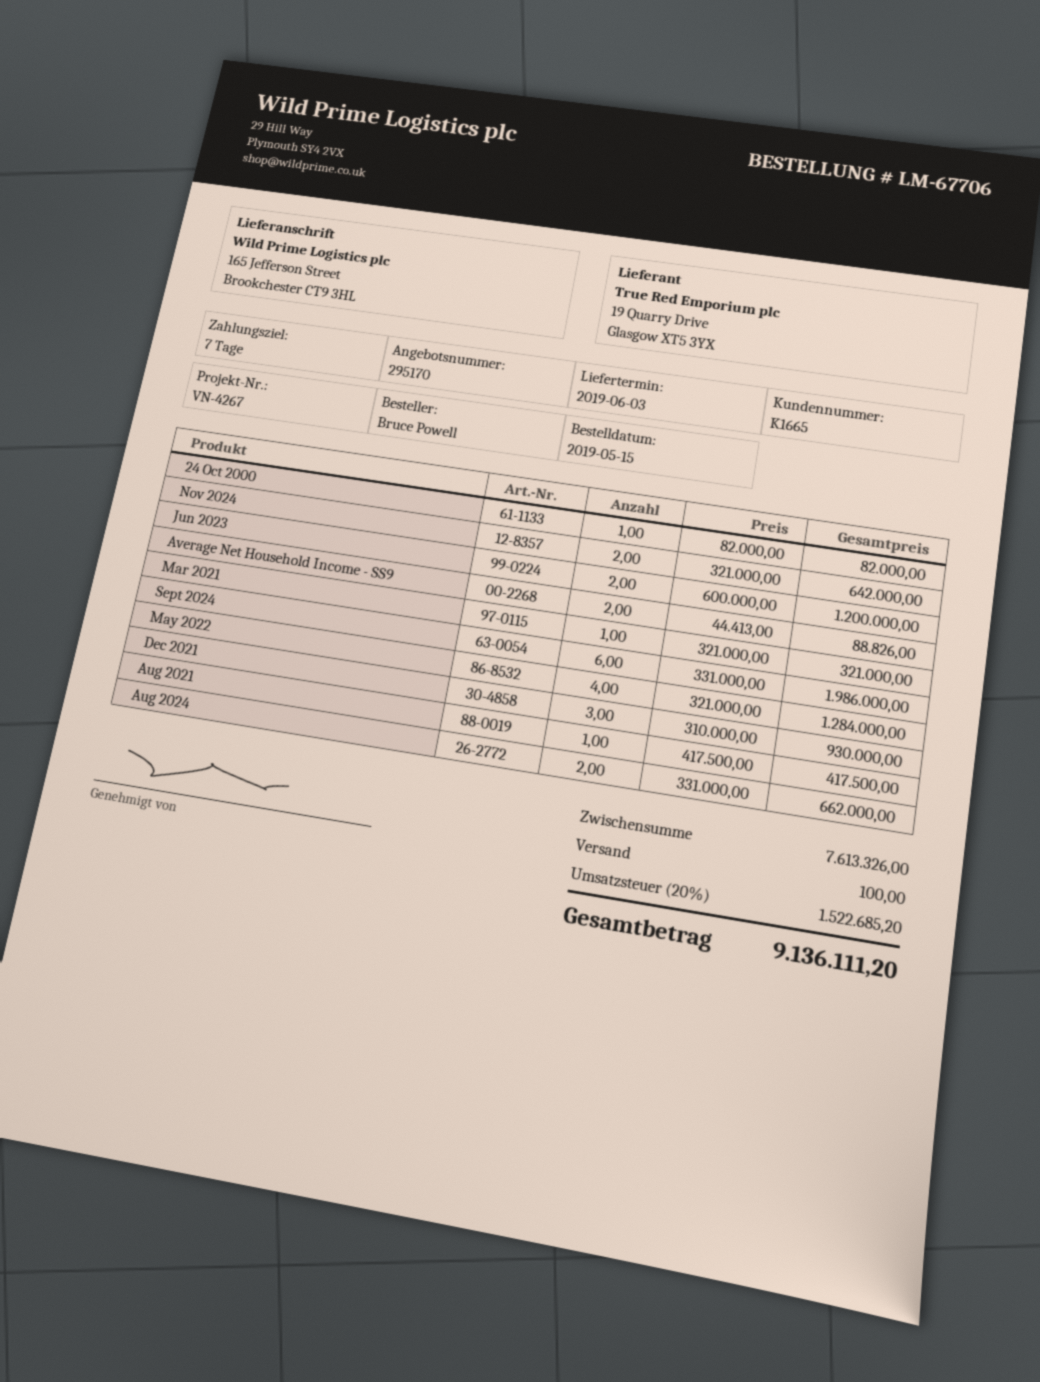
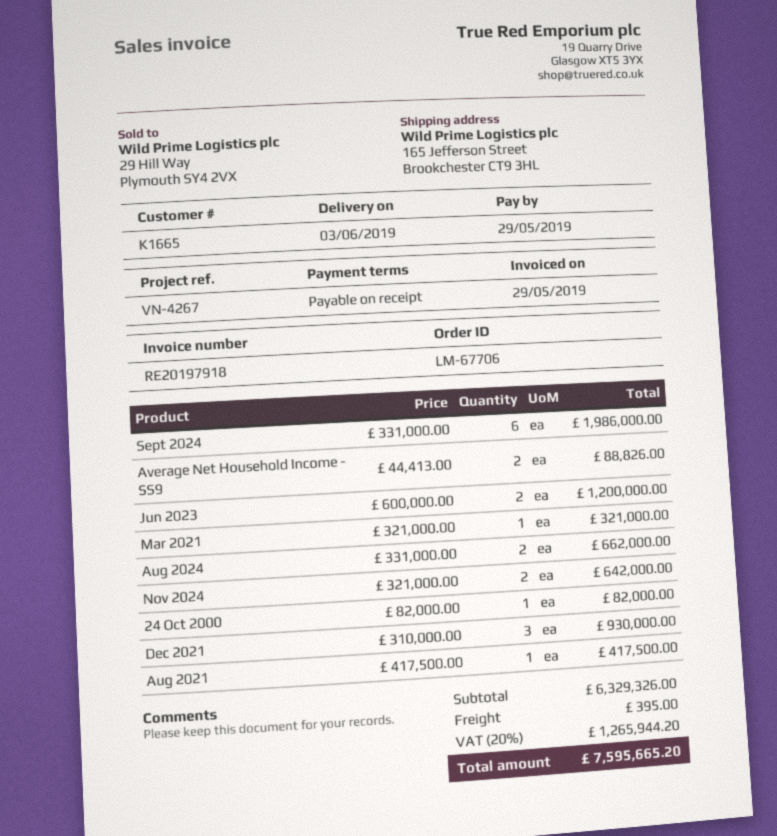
payment terms: 7 days -> on receipt
May 2022: 4 x 321000.00 = 1284000.00 -> none
subtotal: 7613326.00 -> 6329326.00
shipping: 100.00 -> 395.00
tax: 20% = 1522685.20 -> 20% = 1265944.20
total: 9136111.20 -> 7595665.20

